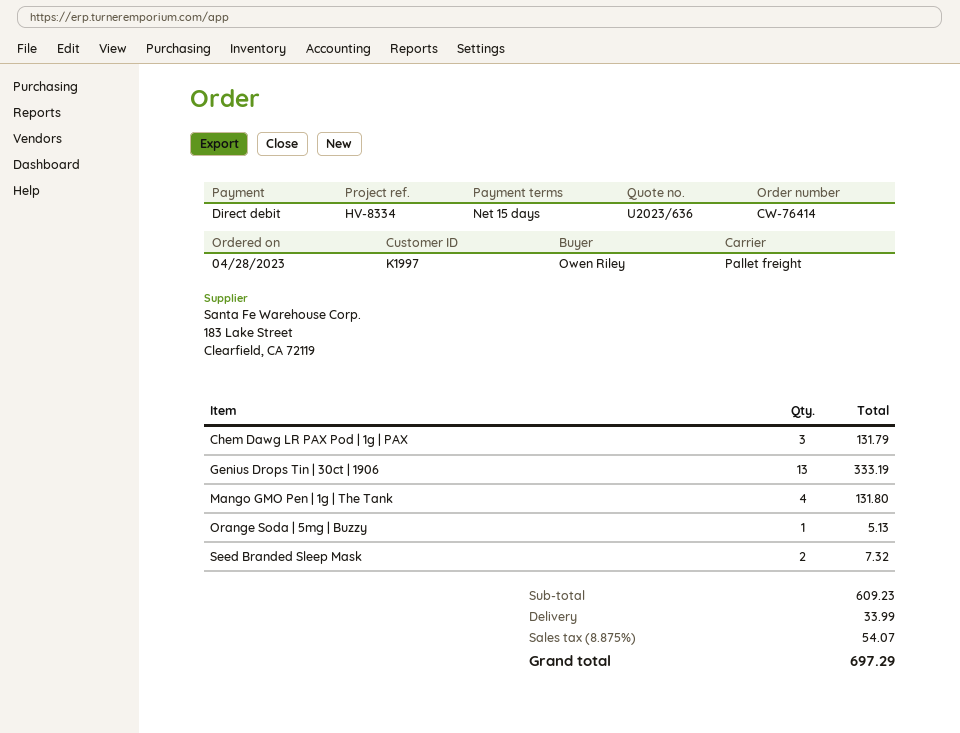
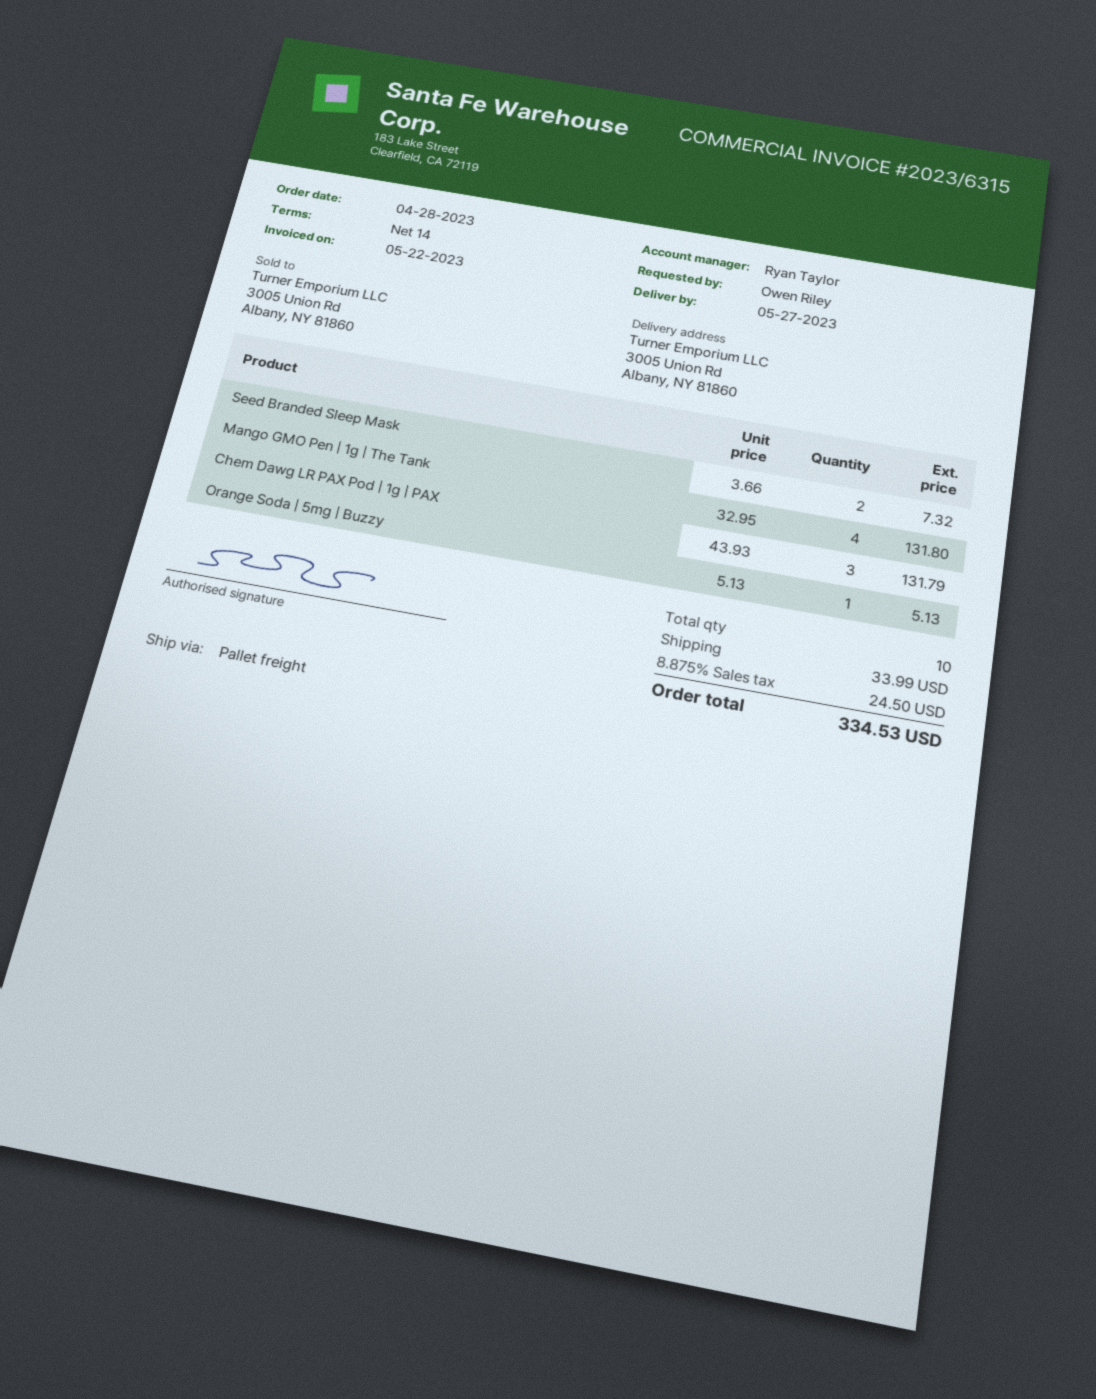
payment terms: 15 days -> 14 days
Genius Drops Tin | 30ct | 1906: 13 for 333.19 -> none
tax: 8.875% = 54.07 -> 8.875% = 24.50
total: 697.29 -> 334.53

